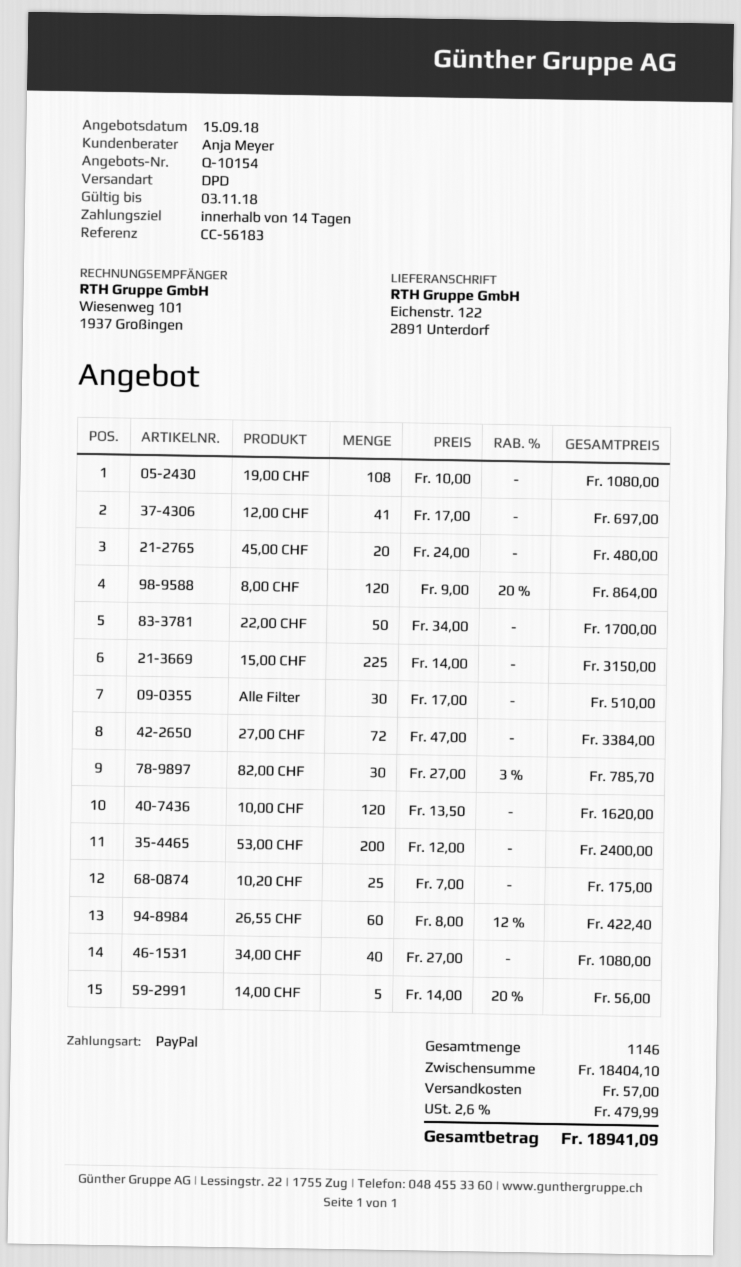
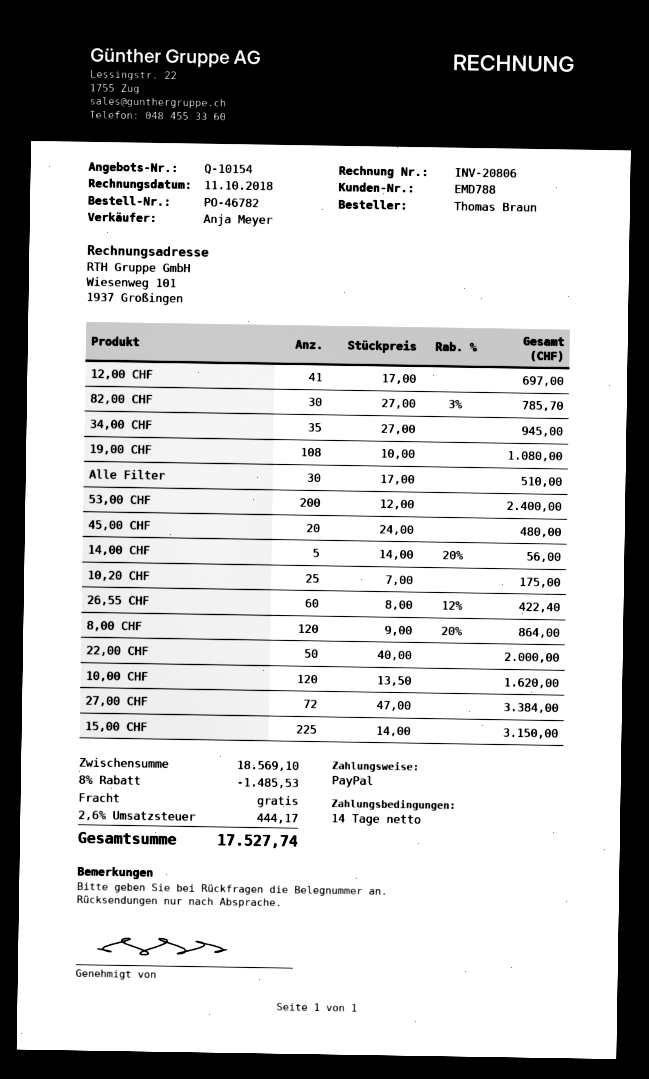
22,00 CHF: 50 x 34.00 = 1700.00 -> 50 x 40.00 = 2000.00
34,00 CHF: 40 x 27.00 = 1080.00 -> 35 x 27.00 = 945.00
subtotal: 18404.10 -> 18569.10
discount: none -> 8% = 1485.53
shipping: 57.00 -> 0.00
tax: 2.6% = 479.99 -> 2.6% = 444.17
total: 18941.09 -> 17527.74

